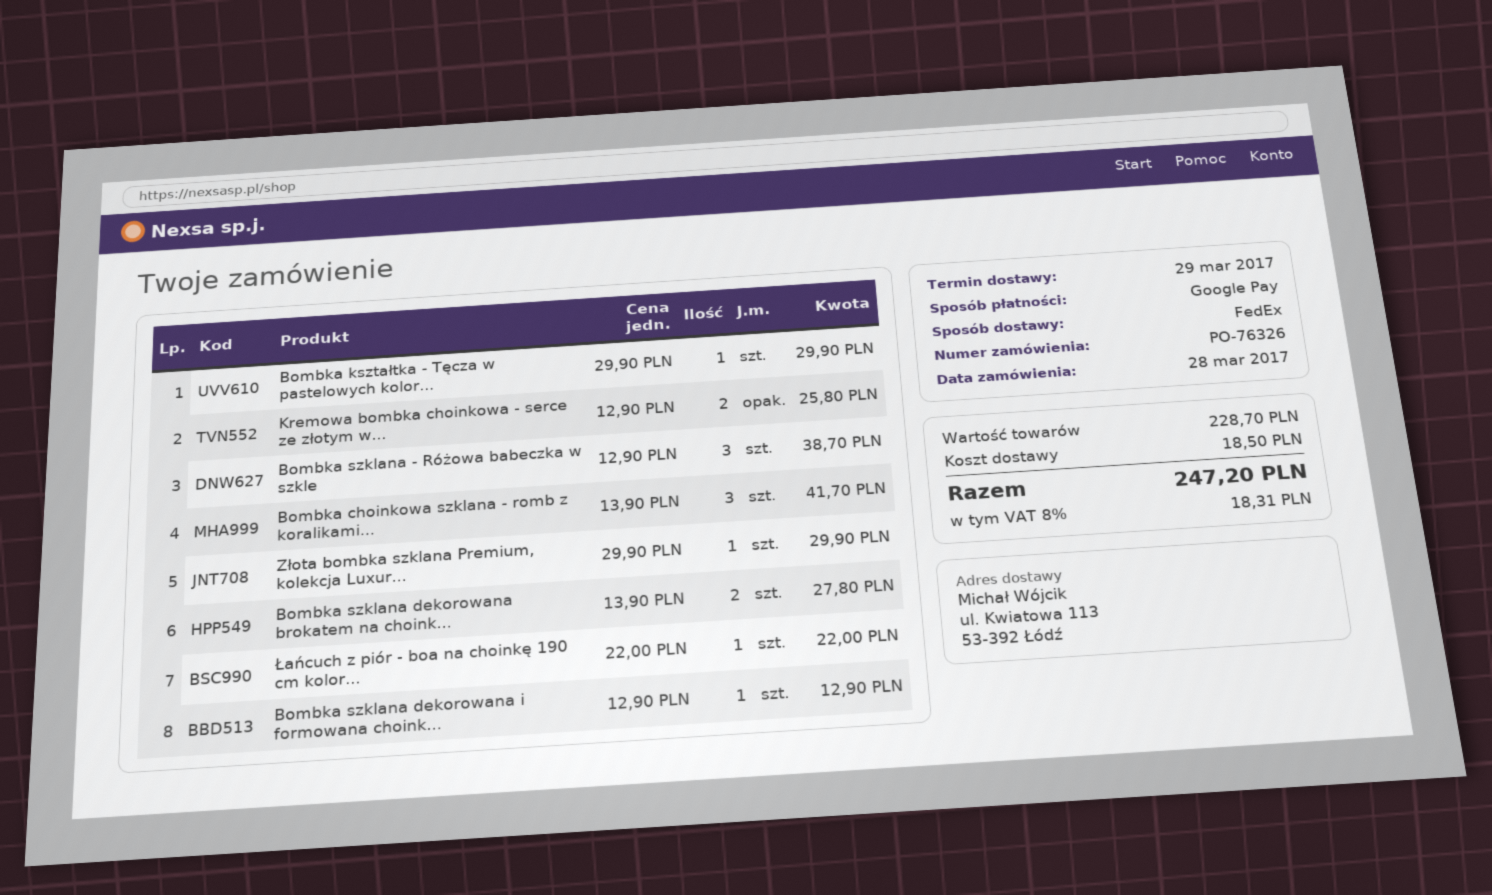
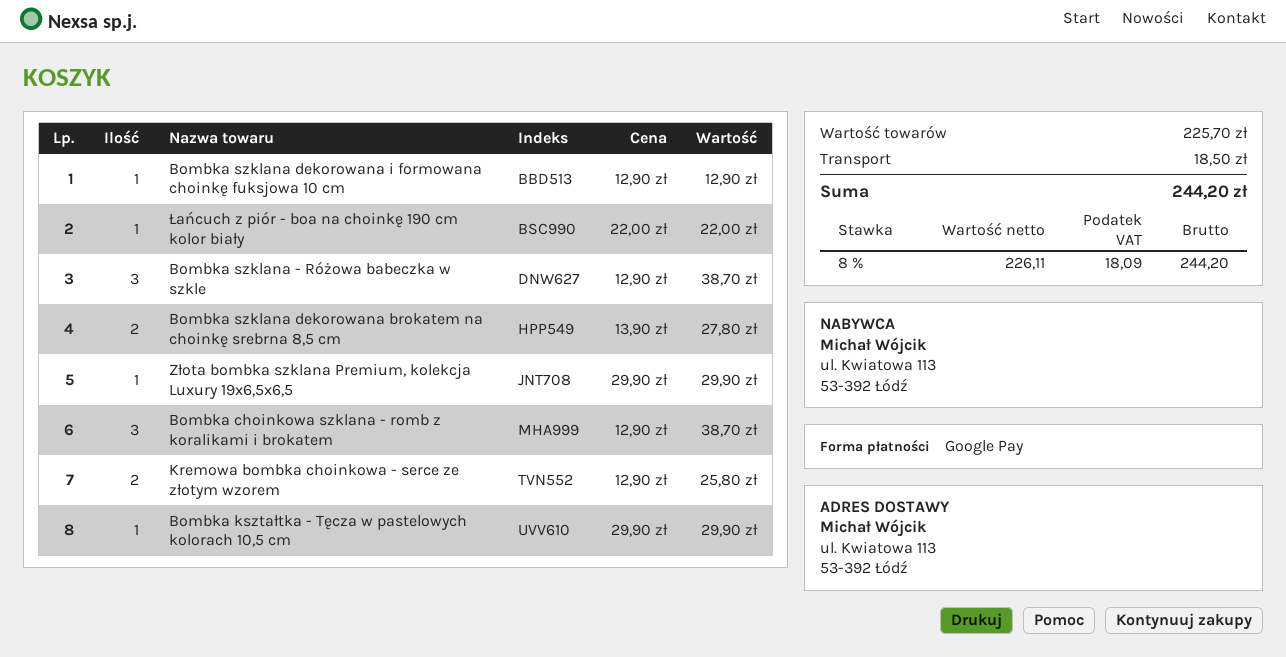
Bombka choinkowa szklana - romb z koralikami...: 3 x 13.90 = 41.70 -> 3 x 12.90 = 38.70
subtotal: 228.70 -> 225.70
tax: 8% = 18.31 -> 8% = 18.09
total: 247.20 -> 244.20

